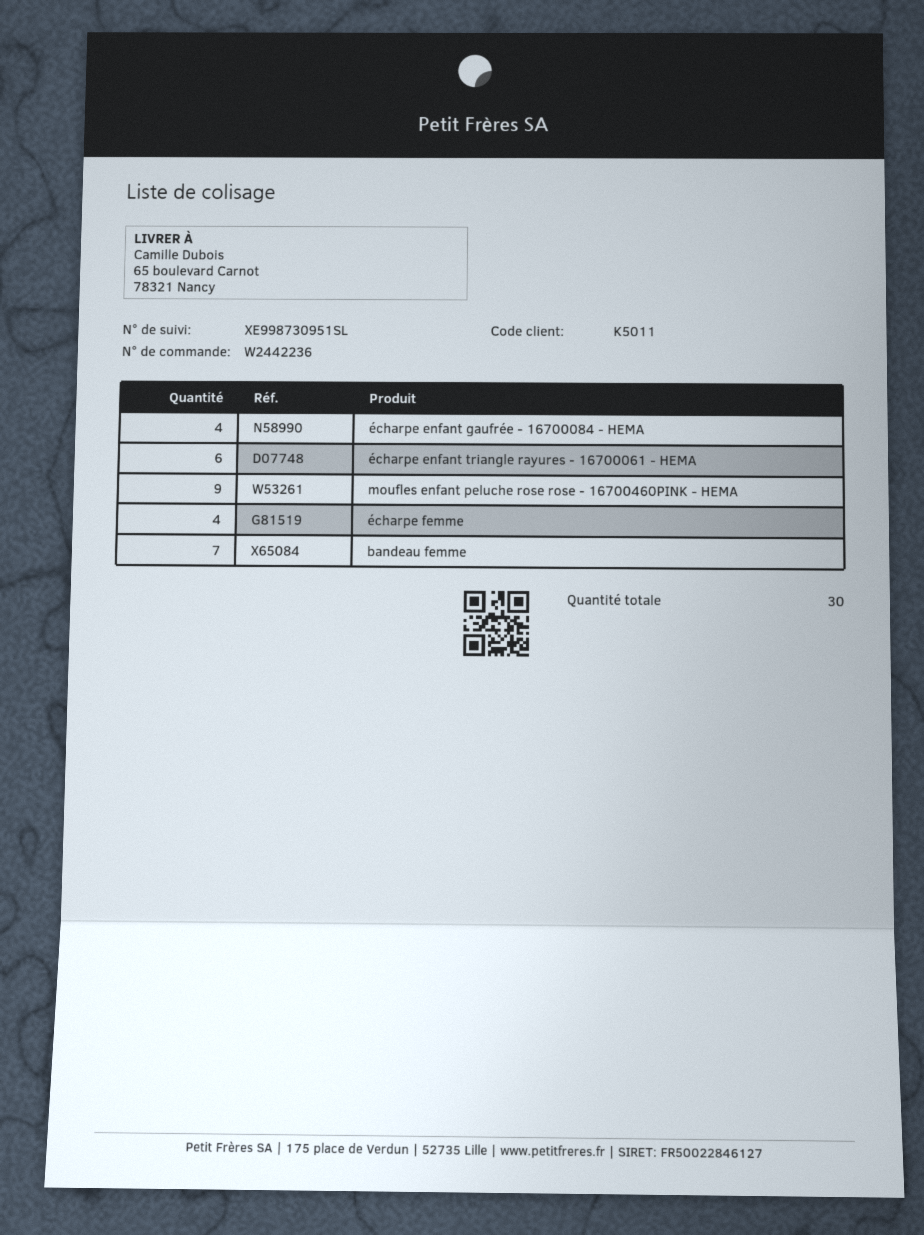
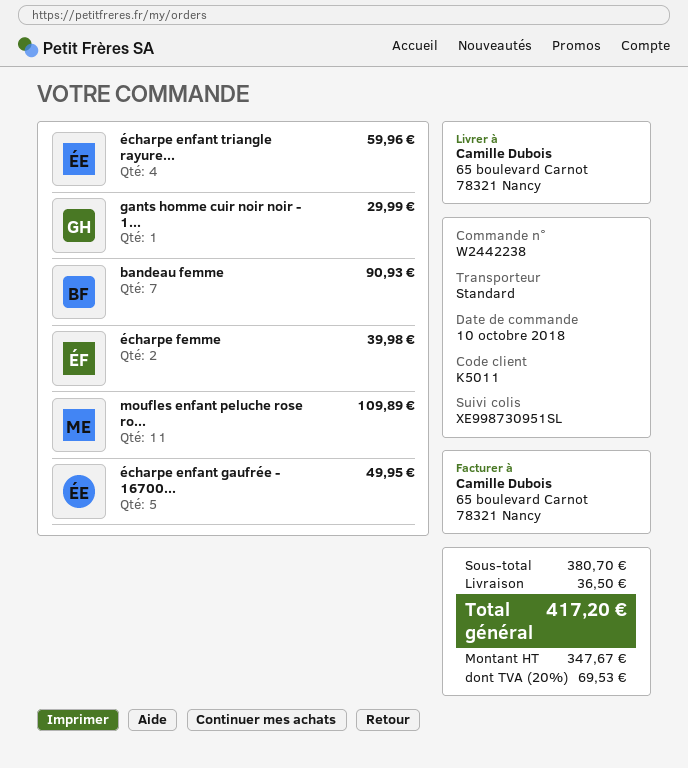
order number: W2442236 -> W2442238
écharpe enfant gaufrée - 16700084 - HEMA: 4 -> 5
écharpe enfant triangle rayures - 16700061 - HEMA: 6 -> 4
moufles enfant peluche rose rose - 16700460PINK - HEMA: 9 -> 11
écharpe femme: 4 -> 2
gants homme cuir noir noir - 1...: none -> 1

